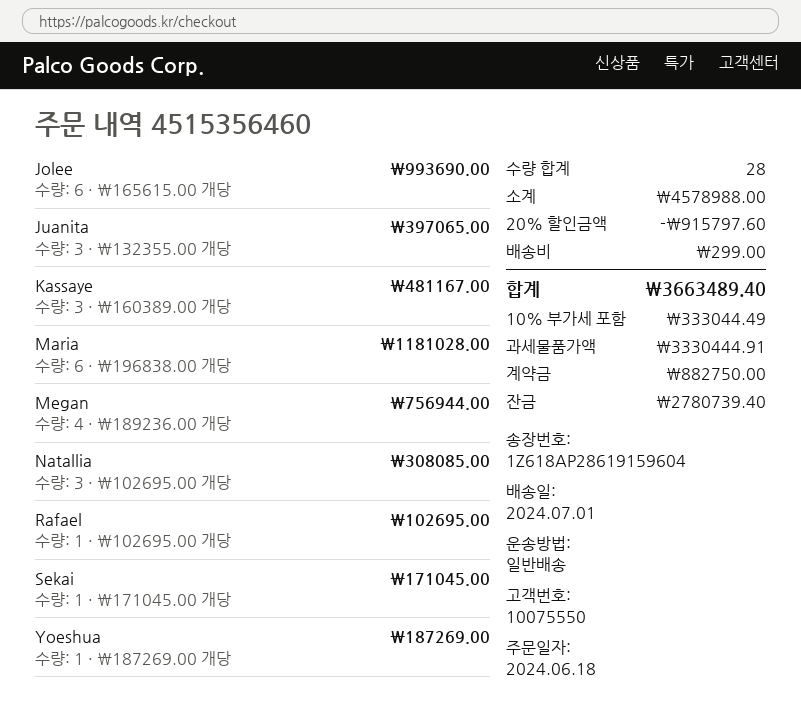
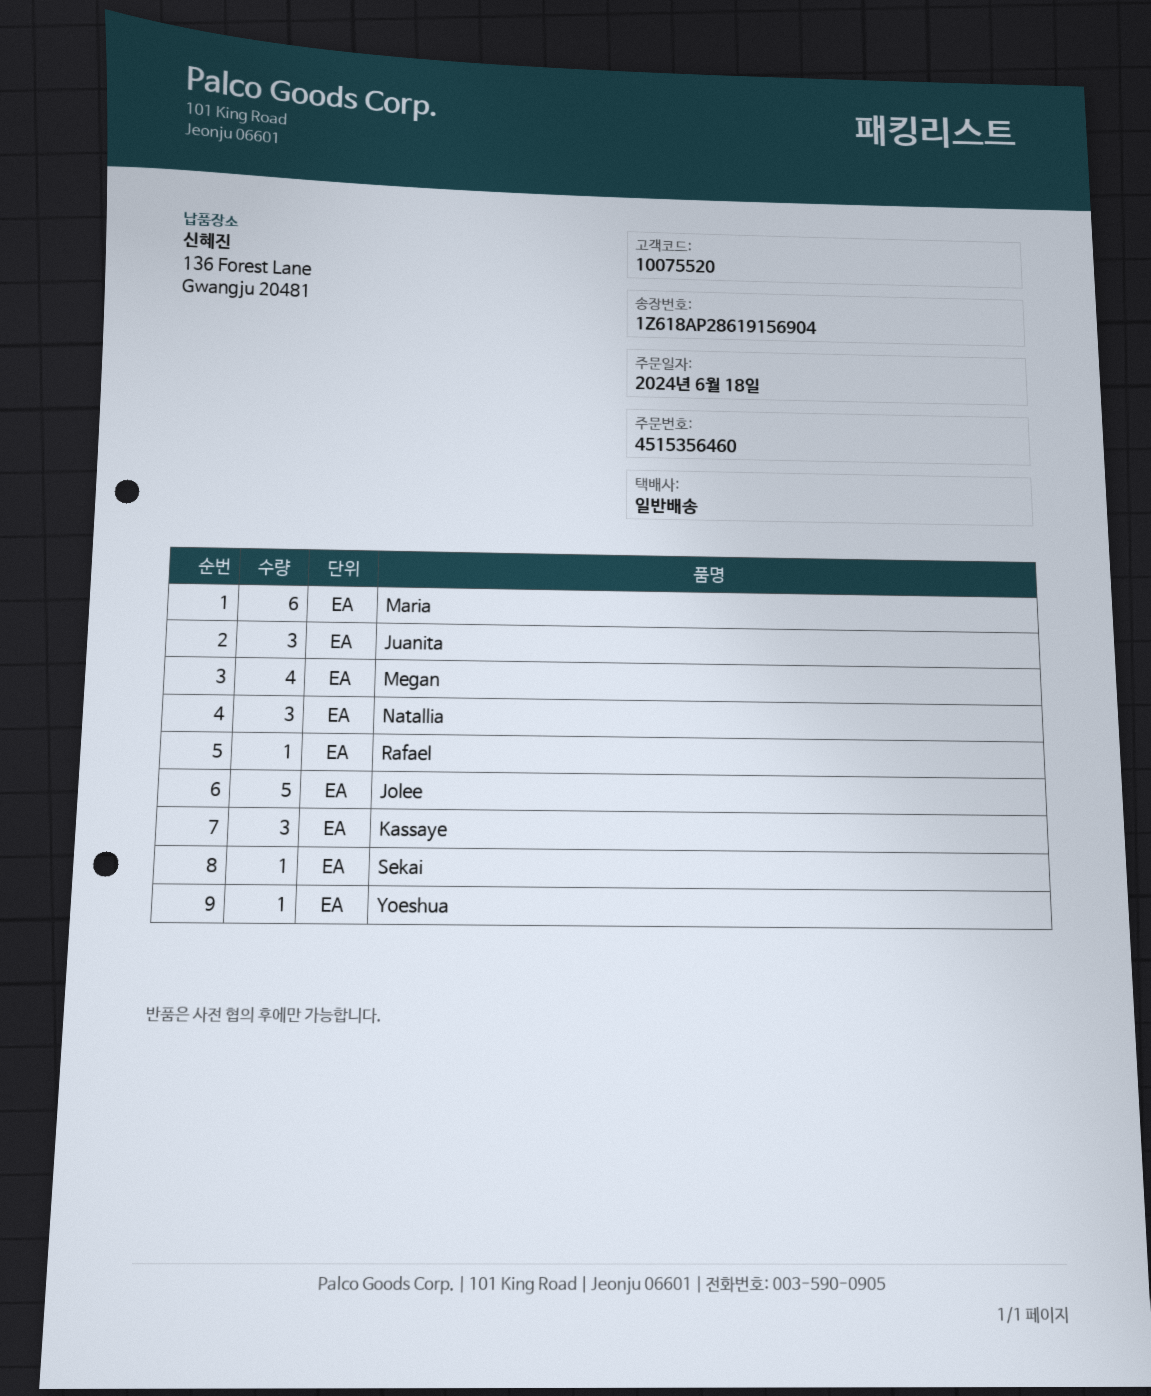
customer number: 10075550 -> 10075520
tracking number: 1Z618AP28619159604 -> 1Z618AP28619156904
Jolee: 6 -> 5

